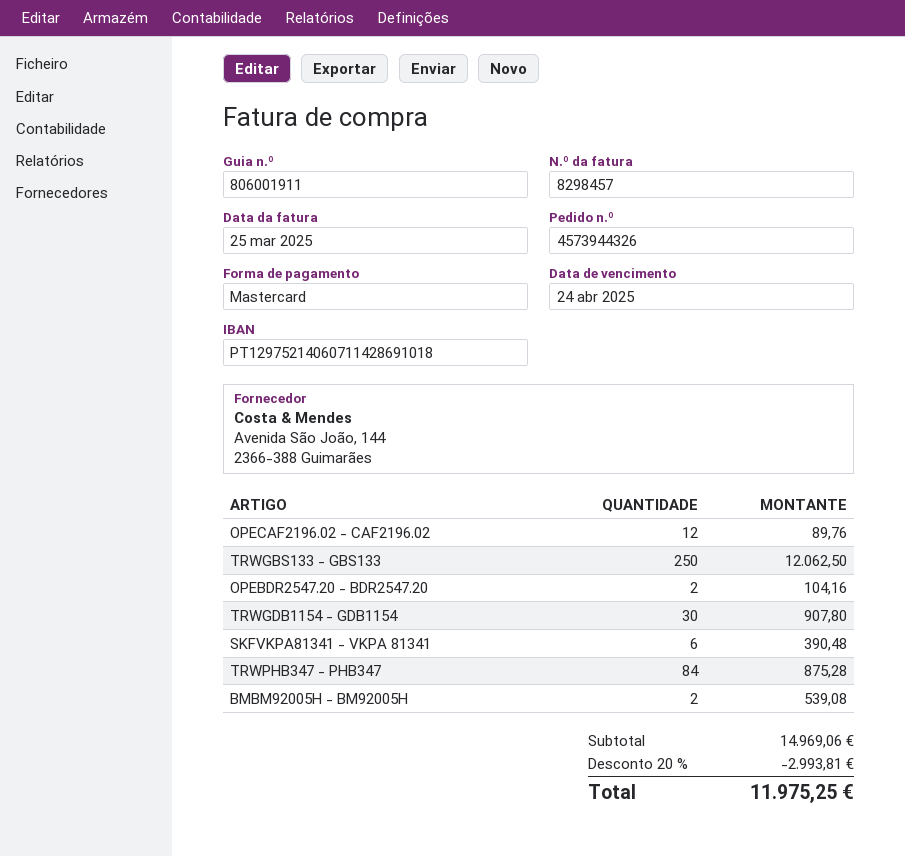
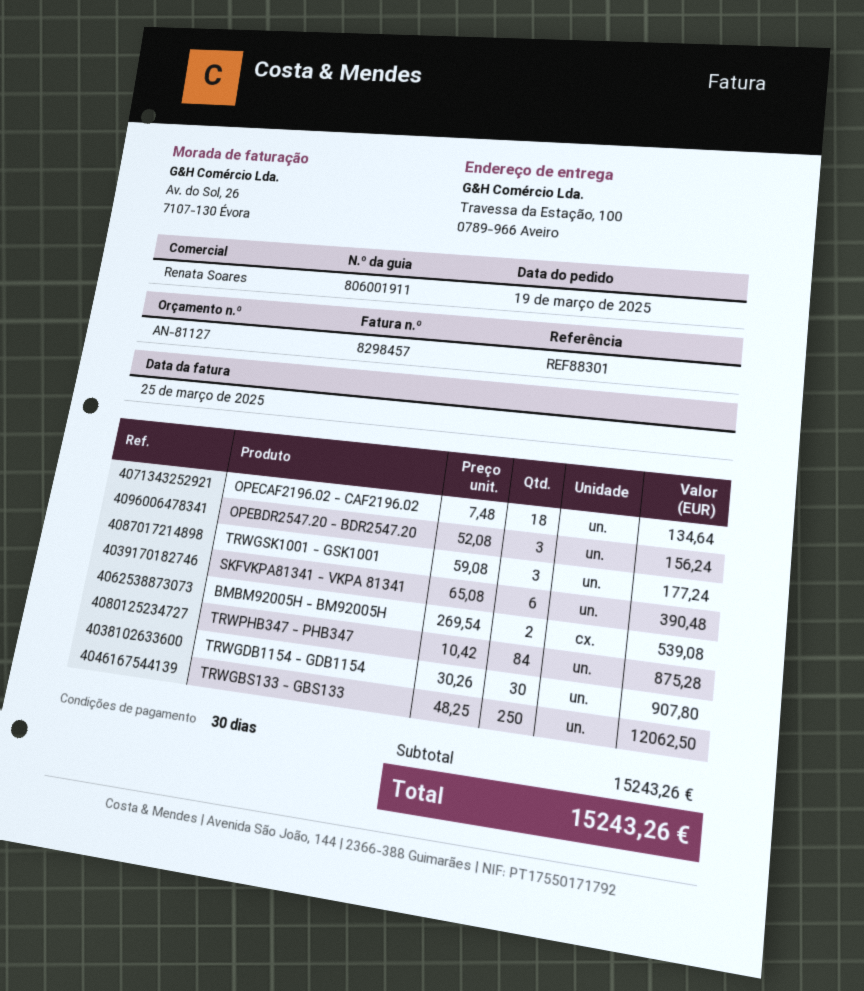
OPECAF2196.02 - CAF2196.02: 12 for 89.76 -> 18 for 134.64
OPEBDR2547.20 - BDR2547.20: 2 for 104.16 -> 3 for 156.24
TRWGSK1001 - GSK1001: none -> 3 for 177.24
subtotal: 14969.06 -> 15243.26
discount: 20% = 2993.81 -> none
total: 11975.25 -> 15243.26

